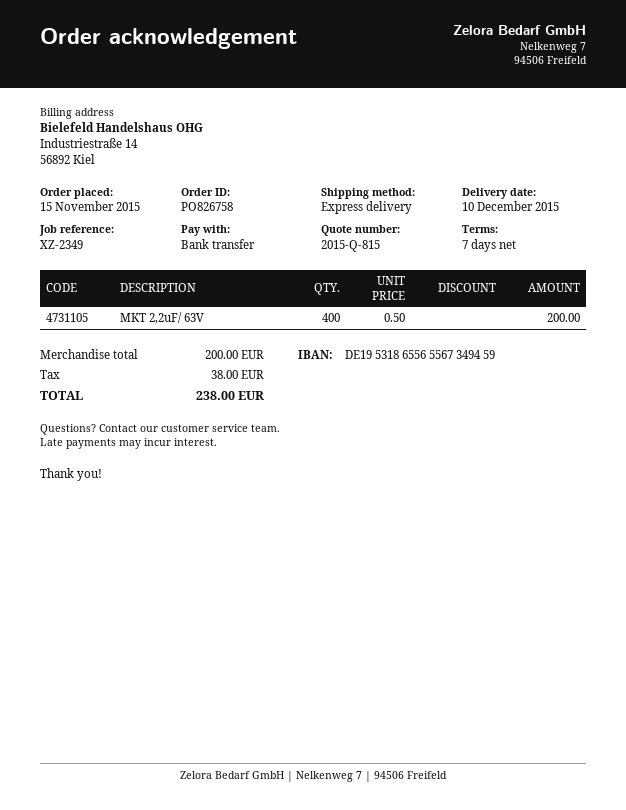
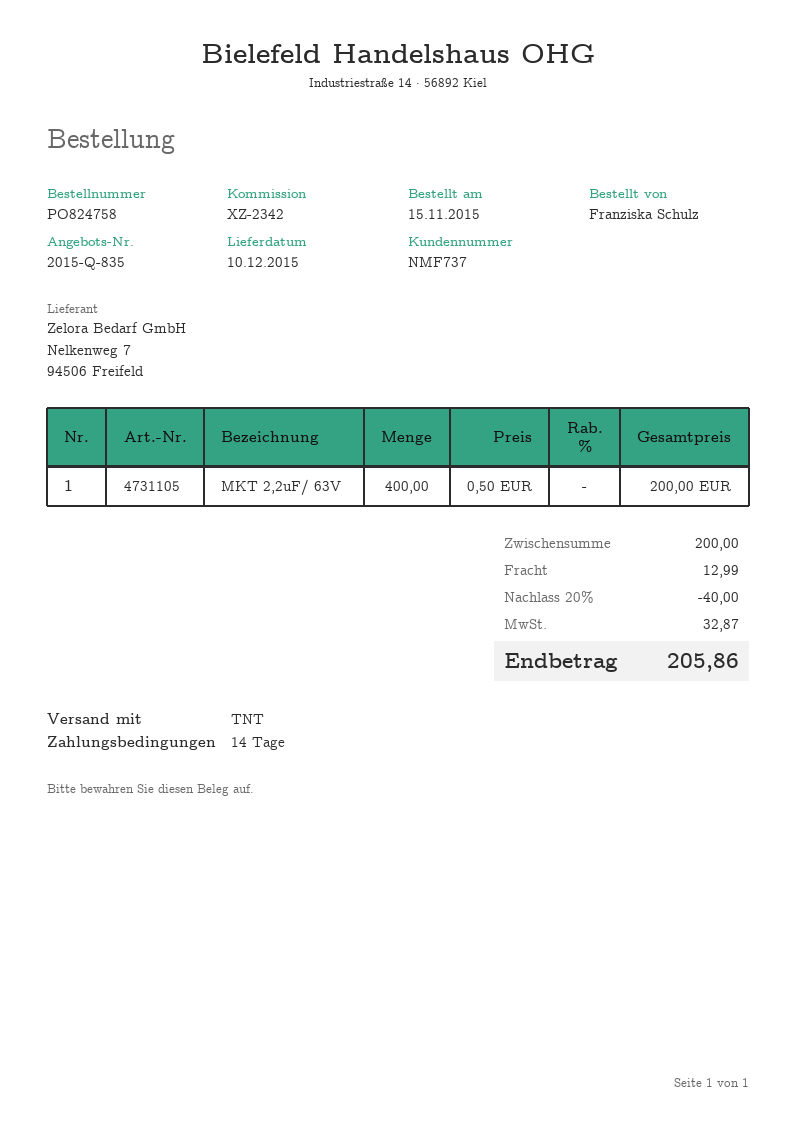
quote number: 2015-Q-815 -> 2015-Q-835
order number: PO826758 -> PO824758
payment terms: 7 days -> 14 days
reference: XZ-2349 -> XZ-2342
shipping method: express -> TNT
discount: none -> 20% = 40.00
shipping: none -> 12.99
tax: 38.00 -> 32.87
total: 238.00 -> 205.86

